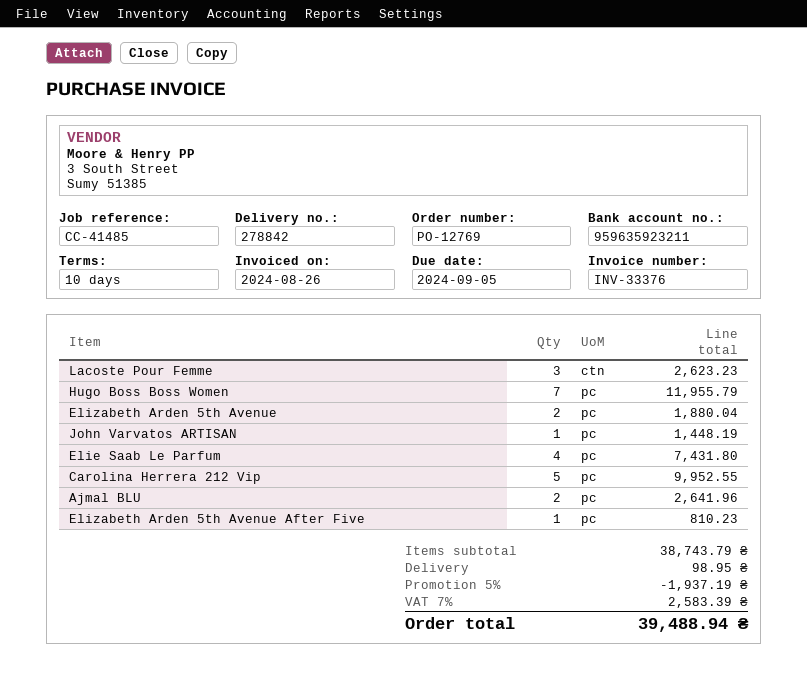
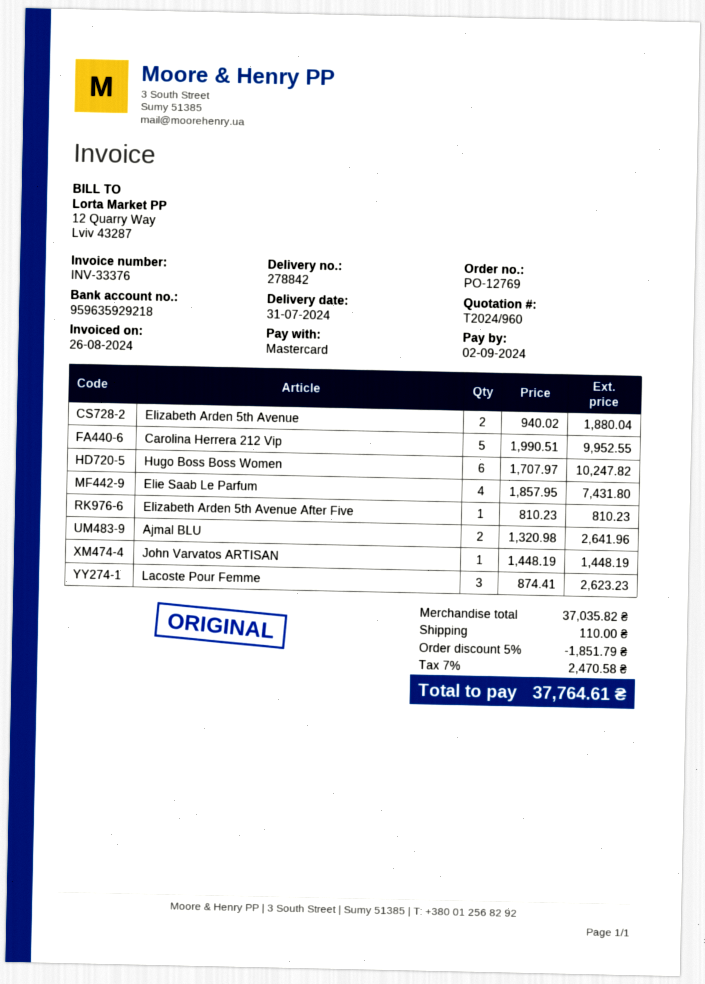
due date: 2024-09-05 -> 2024-09-02
bank account: 959635923211 -> 959635929218
Hugo Boss Boss Women: 7 for 11955.79 -> 6 for 10247.82
subtotal: 38743.79 -> 37035.82
discount: 5% = 1937.19 -> 5% = 1851.79
shipping: 98.95 -> 110.00
tax: 7% = 2583.39 -> 7% = 2470.58
total: 39488.94 -> 37764.61

